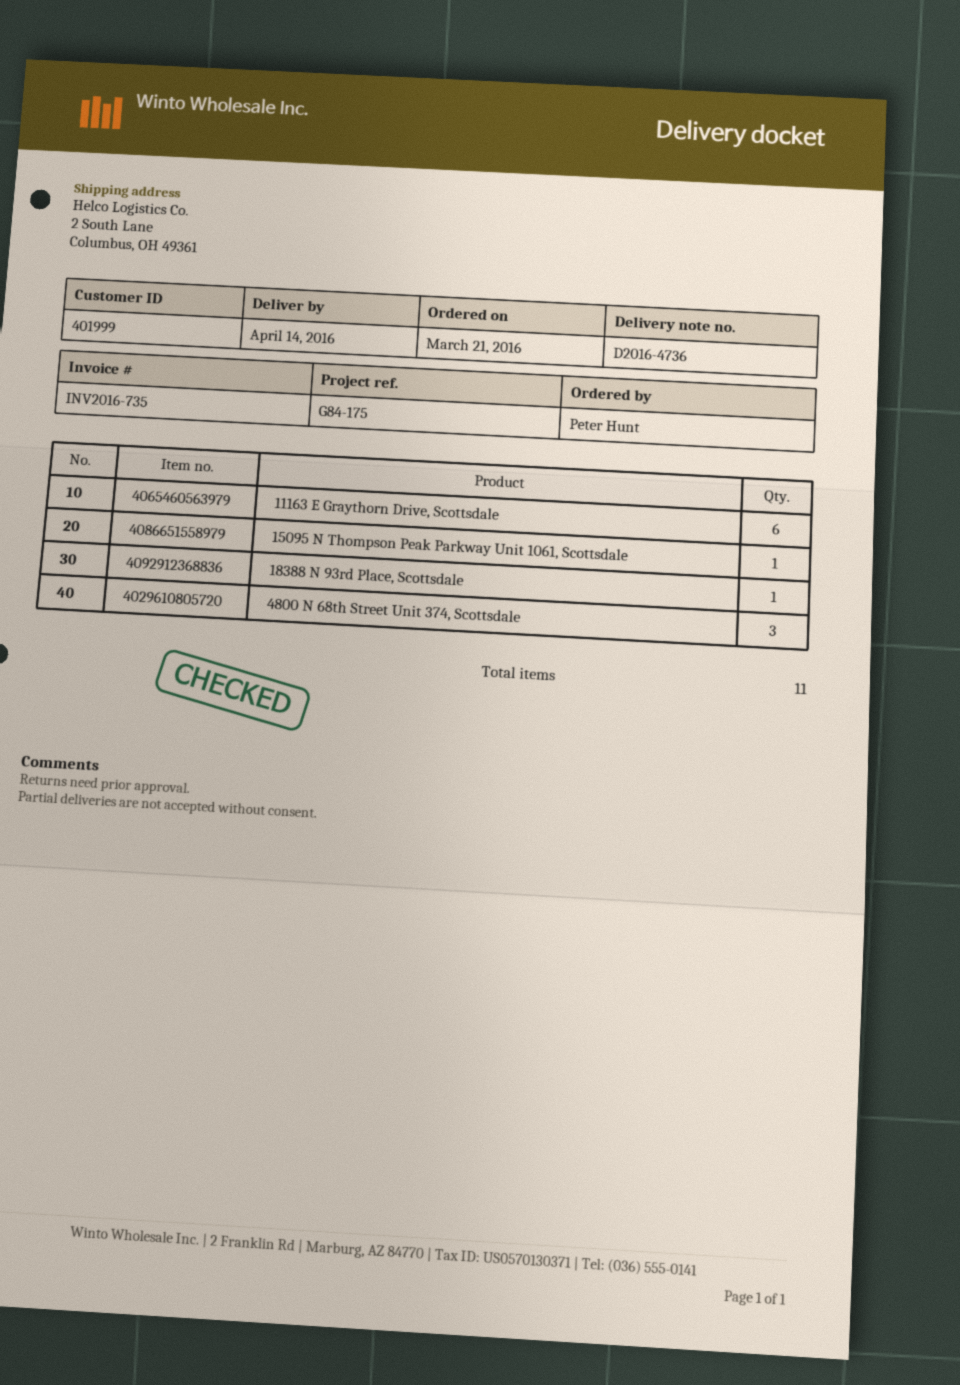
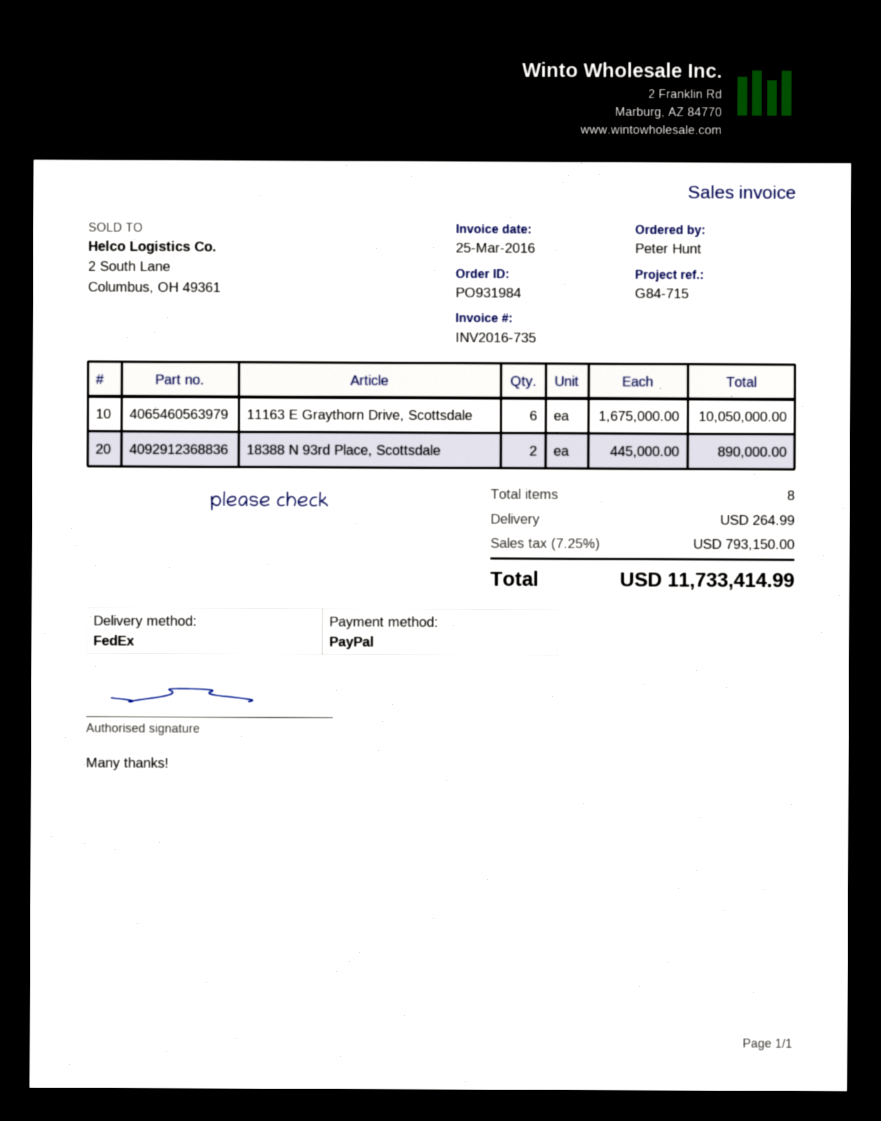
reference: G84-175 -> G84-715
15095 N Thompson Peak Parkway Unit 1061, Scottsdale: 1 -> none
18388 N 93rd Place, Scottsdale: 1 -> 2
4800 N 68th Street Unit 374, Scottsdale: 3 -> none
total quantity: 11 -> 8

